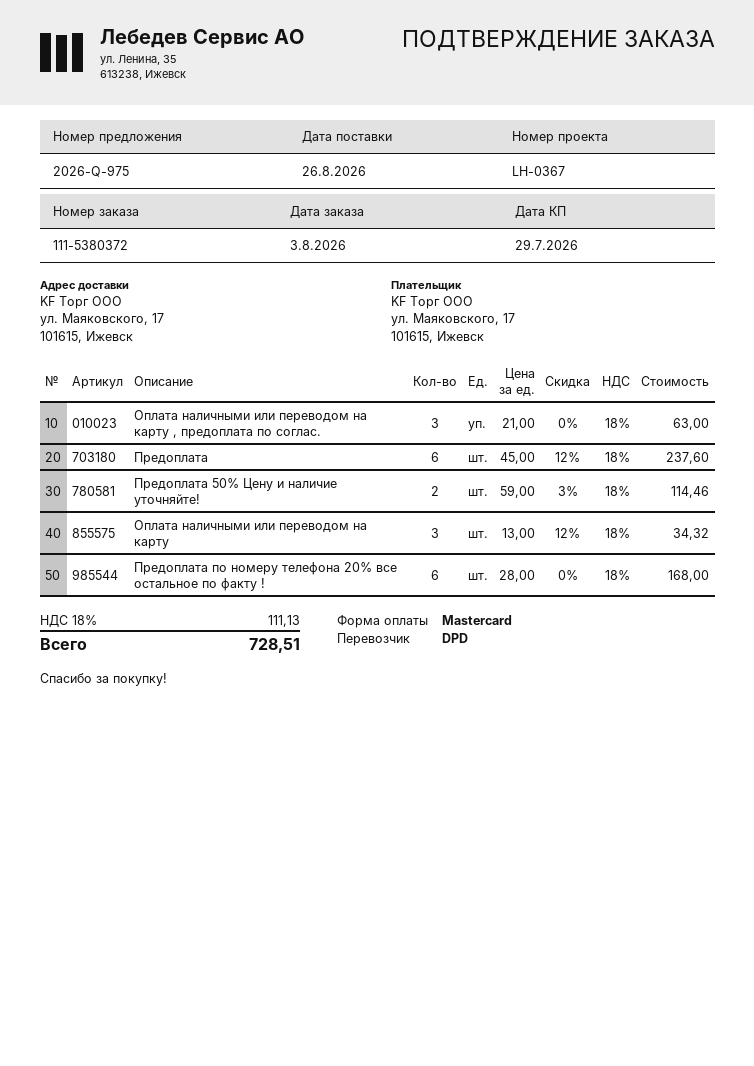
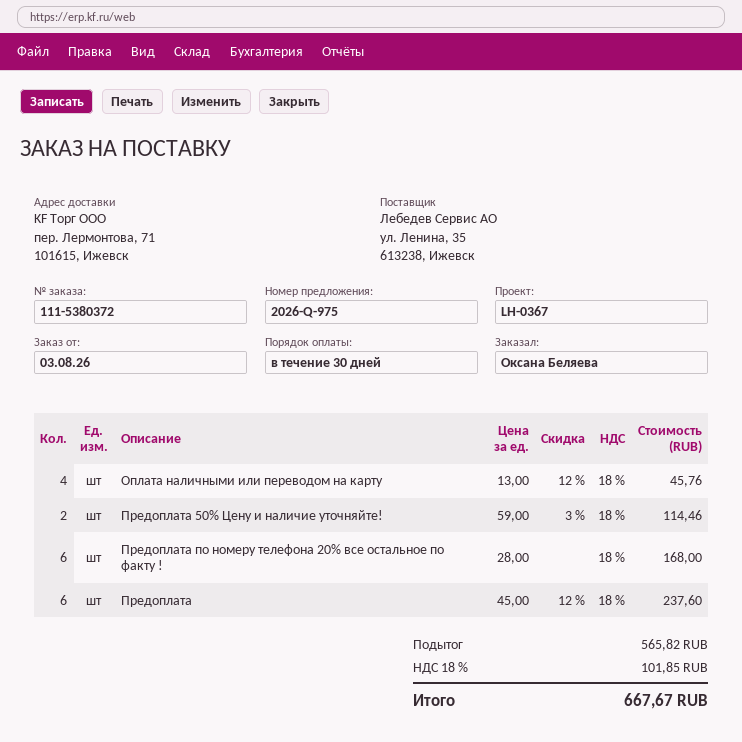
ship to: ул. Маяковского, 17, 101615, Ижевск -> пер. Лермонтова, 71, 101615, Ижевск
Оплата наличными или переводом на карту , предоплата по соглас.: 3 x 21.00 = 63.00 -> none
Оплата наличными или переводом на карту: 3 x 13.00 - 12% = 34.32 -> 4 x 13.00 - 12% = 45.76
tax: 18% = 111.13 -> 18% = 101.85
total: 728.51 -> 667.67

